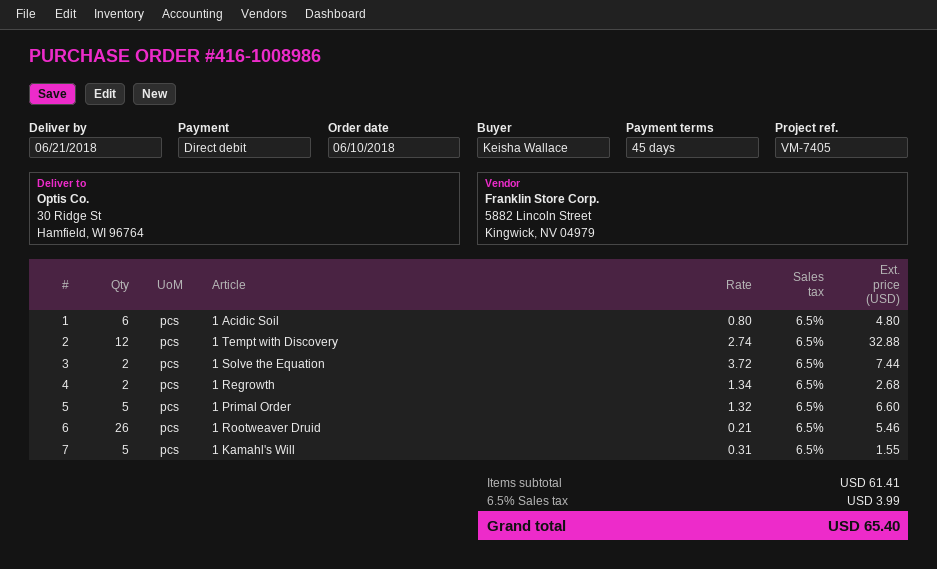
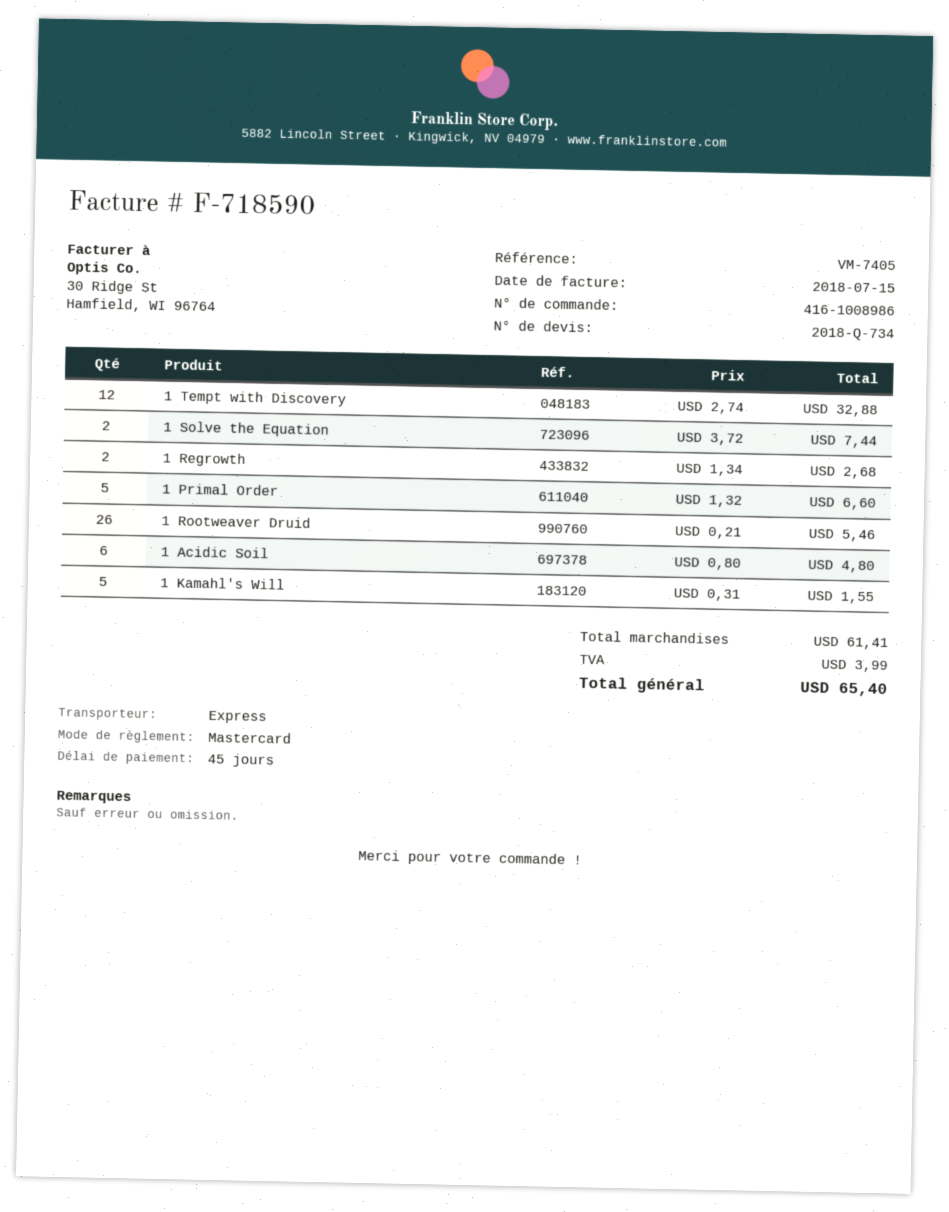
payment method: direct debit -> Mastercard

